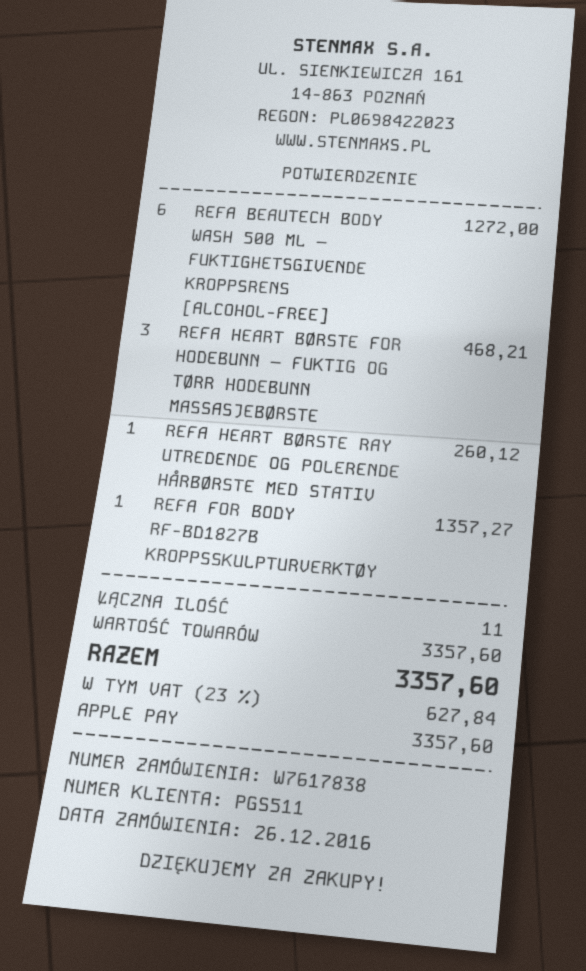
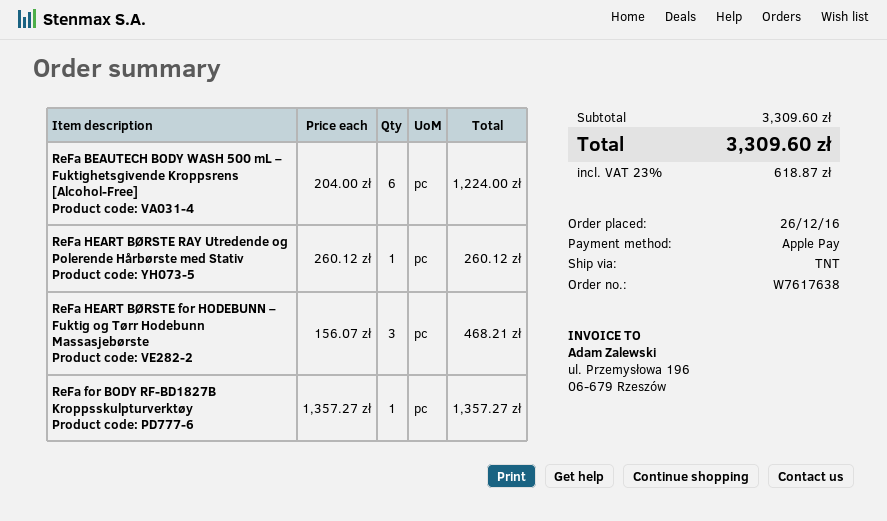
order number: W7617838 -> W7617638
REFA BEAUTECH BODY WASH 500 ML – FUKTIGHETSGIVENDE KROPPSRENS [ALCOHOL-FREE]: 6 for 1272.00 -> 6 for 1224.00
subtotal: 3357.60 -> 3309.60
tax: 23% = 627.84 -> 23% = 618.87
total: 3357.60 -> 3309.60

